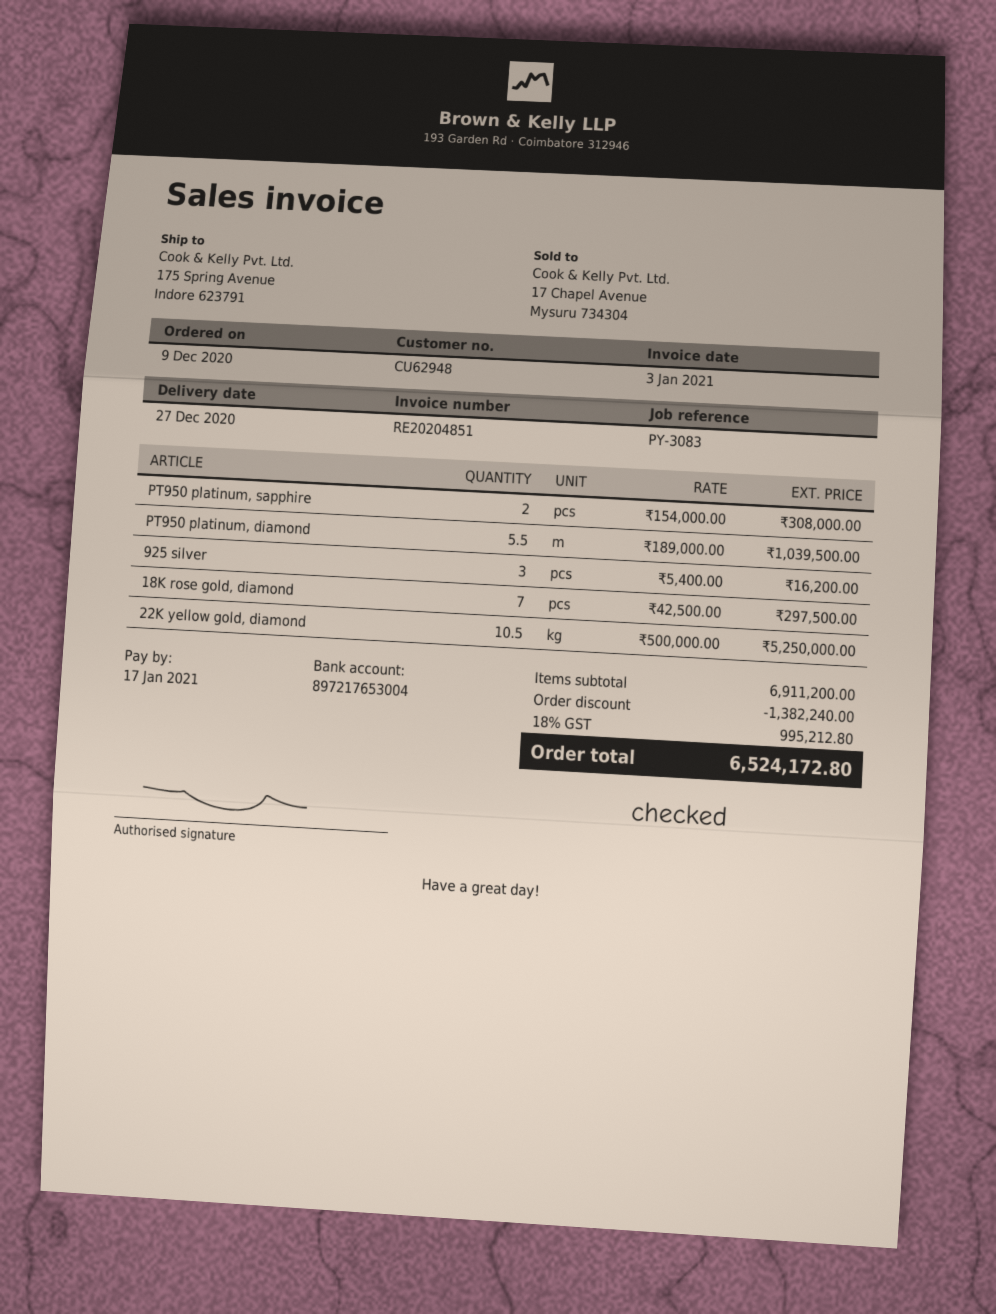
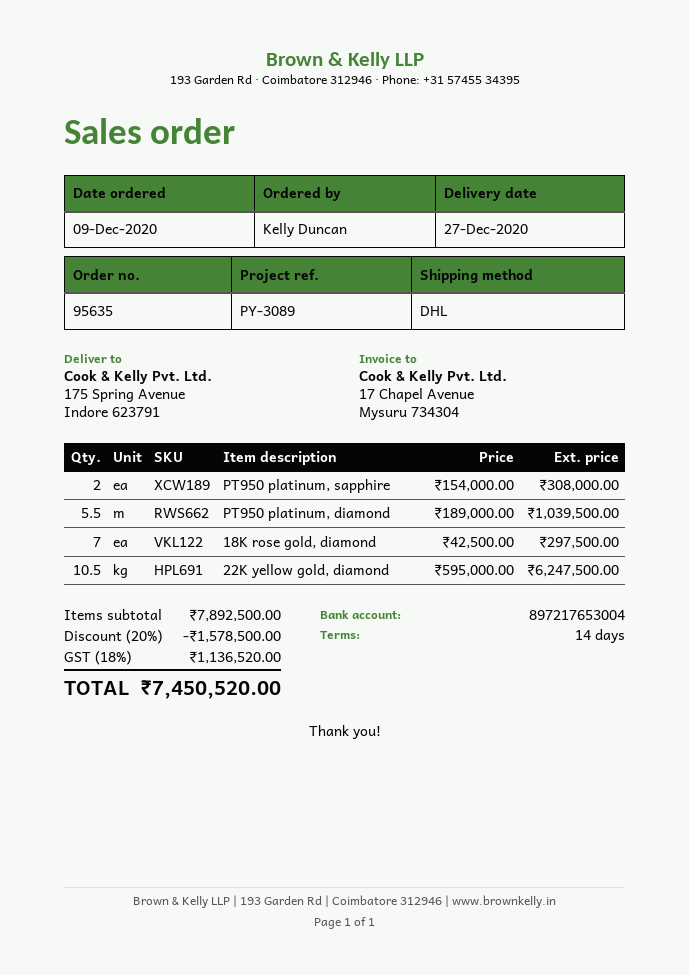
reference: PY-3083 -> PY-3089
925 silver: 3 x 5400.00 = 16200.00 -> none
22K yellow gold, diamond: 10.5 x 500000.00 = 5250000.00 -> 10.5 x 595000.00 = 6247500.00
subtotal: 6911200.00 -> 7892500.00
discount: 1382240.00 -> 1578500.00
tax: 18% = 995212.80 -> 18% = 1136520.00
total: 6524172.80 -> 7450520.00

